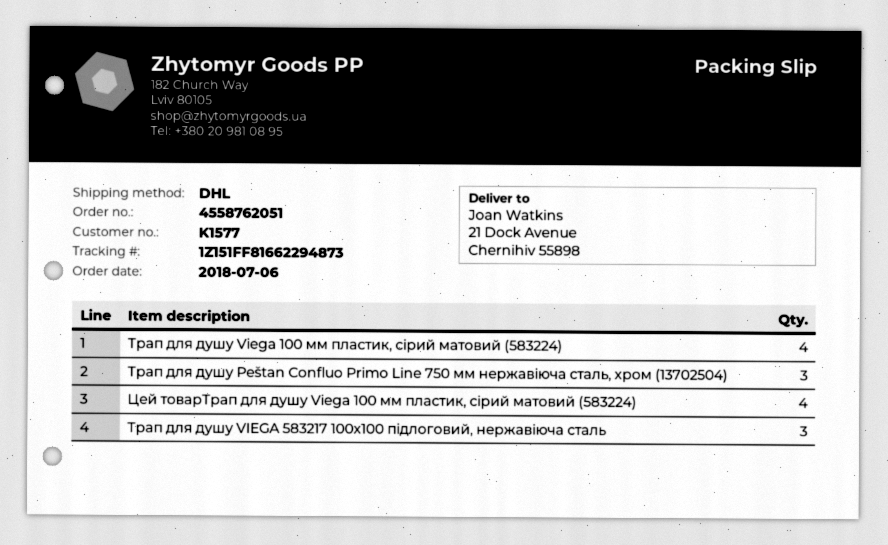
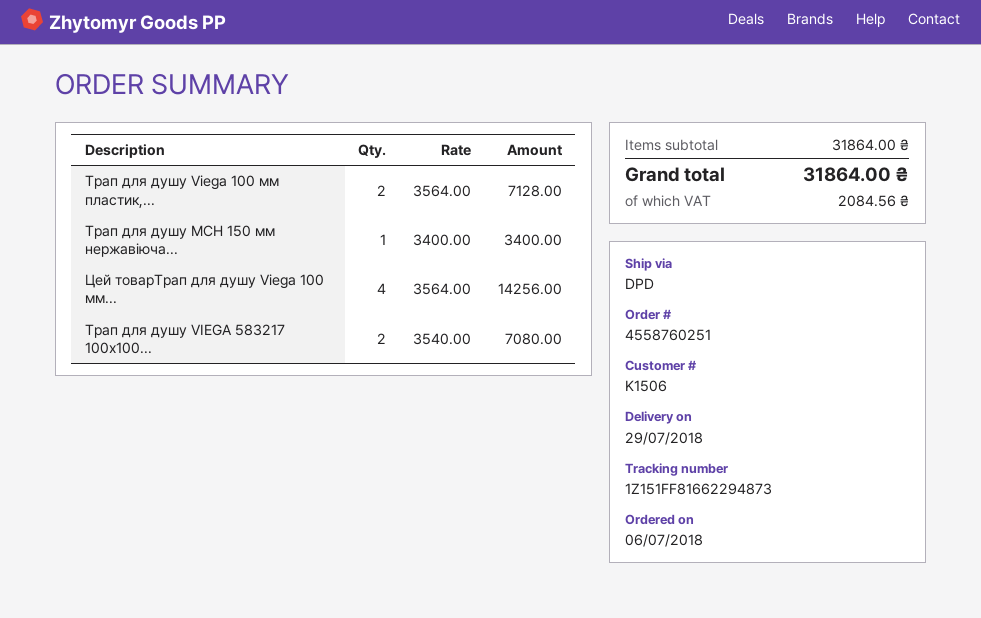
order number: 4558762051 -> 4558760251
customer number: K1577 -> K1506
shipping method: DHL -> DPD
Трап для душу Viega 100 мм пластик, сірий матовий (583224): 4 -> 2
Трап для душу Peštan Confluo Primo Line 750 мм нержавіюча сталь, хром (13702504): 3 -> none
Трап для душу VIEGA 583217 100x100 підлоговий, нержавіюча сталь: 3 -> 2
Трап для душу MCH 150 мм нержавіюча...: none -> 1

